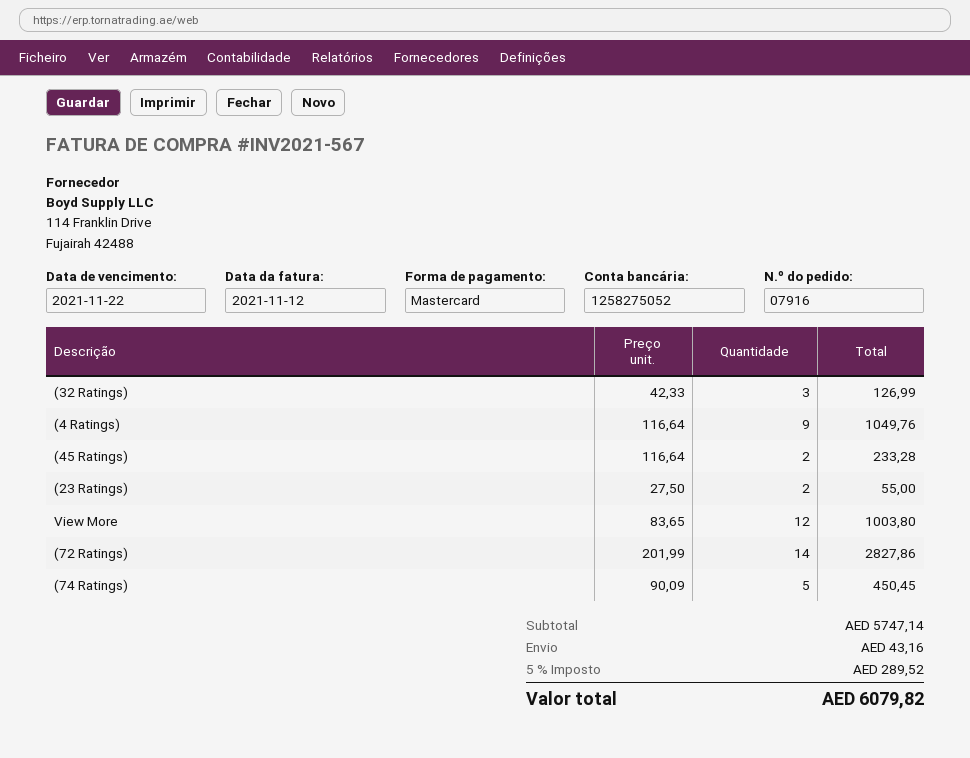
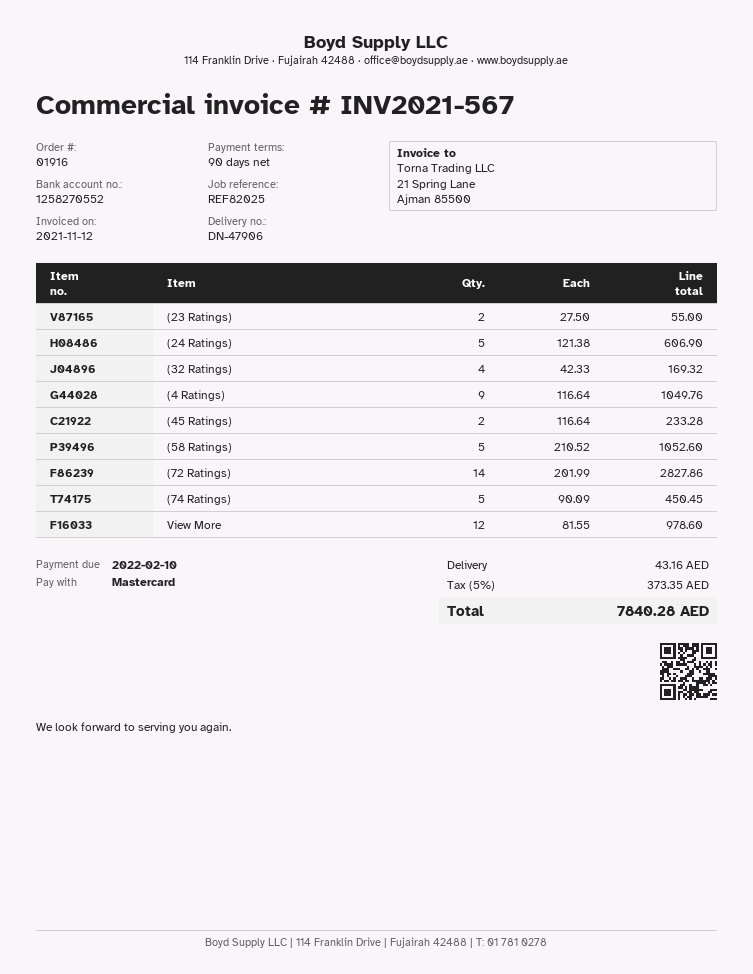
order number: 07916 -> 01916
due date: 2021-11-22 -> 2022-02-10
bank account: 1258275052 -> 1258270552
(32 Ratings): 3 x 42.33 = 126.99 -> 4 x 42.33 = 169.32
View More: 12 x 83.65 = 1003.80 -> 12 x 81.55 = 978.60
(24 Ratings): none -> 5 x 121.38 = 606.90
(58 Ratings): none -> 5 x 210.52 = 1052.60
tax: 5% = 289.52 -> 5% = 373.35
total: 6079.82 -> 7840.28

